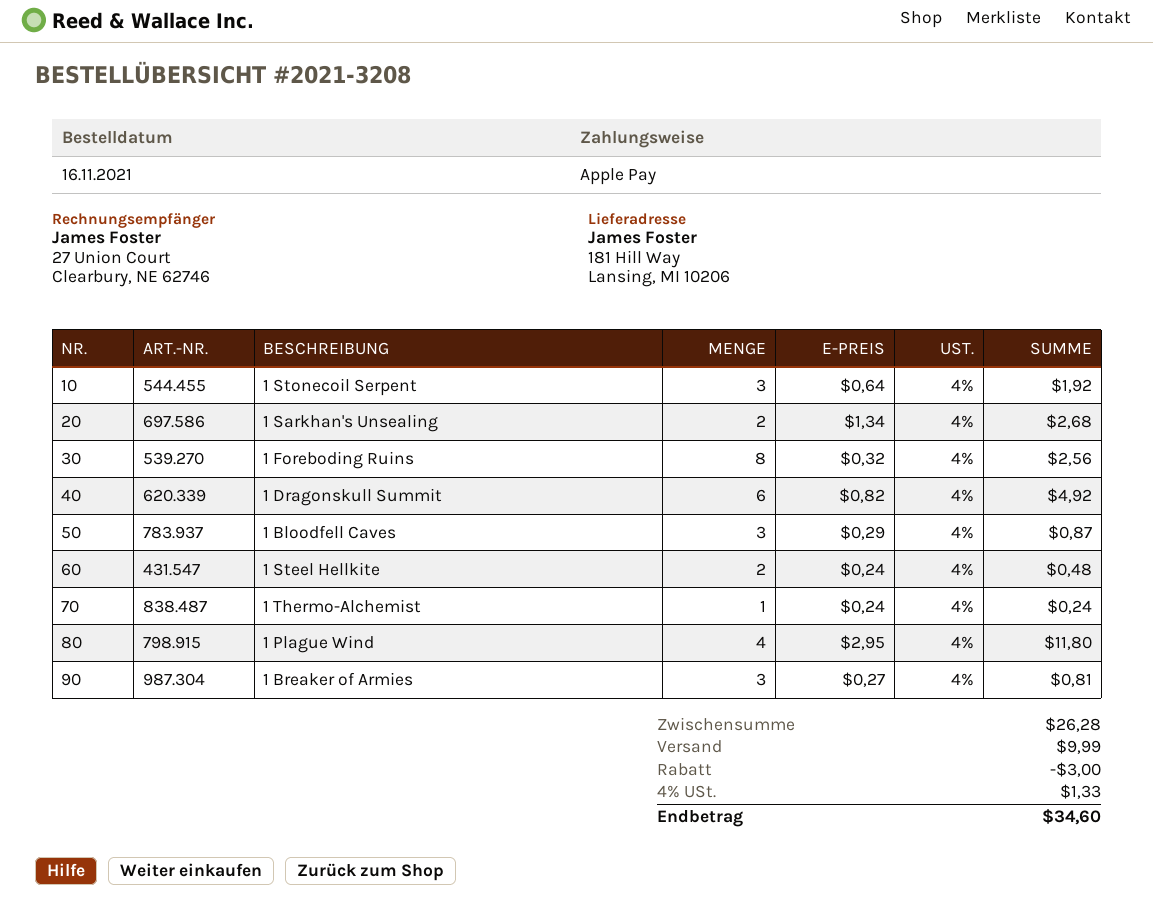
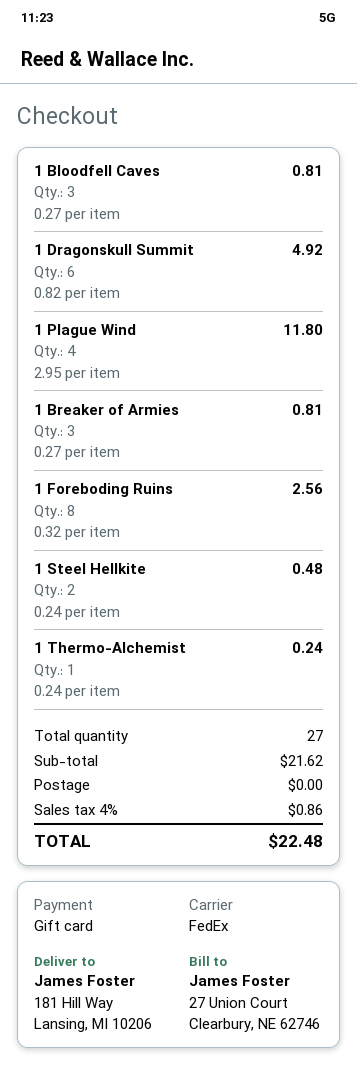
payment method: Apple Pay -> gift card
1 Stonecoil Serpent: 3 x 0.64 = 1.92 -> none
1 Sarkhan's Unsealing: 2 x 1.34 = 2.68 -> none
1 Bloodfell Caves: 3 x 0.29 = 0.87 -> 3 x 0.27 = 0.81
subtotal: 26.28 -> 21.62
discount: 3.00 -> none
shipping: 9.99 -> 0.00
tax: 4% = 1.33 -> 4% = 0.86
total: 34.60 -> 22.48

